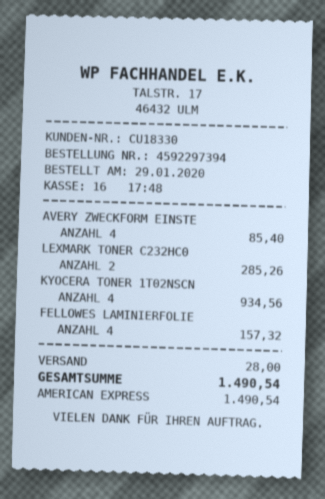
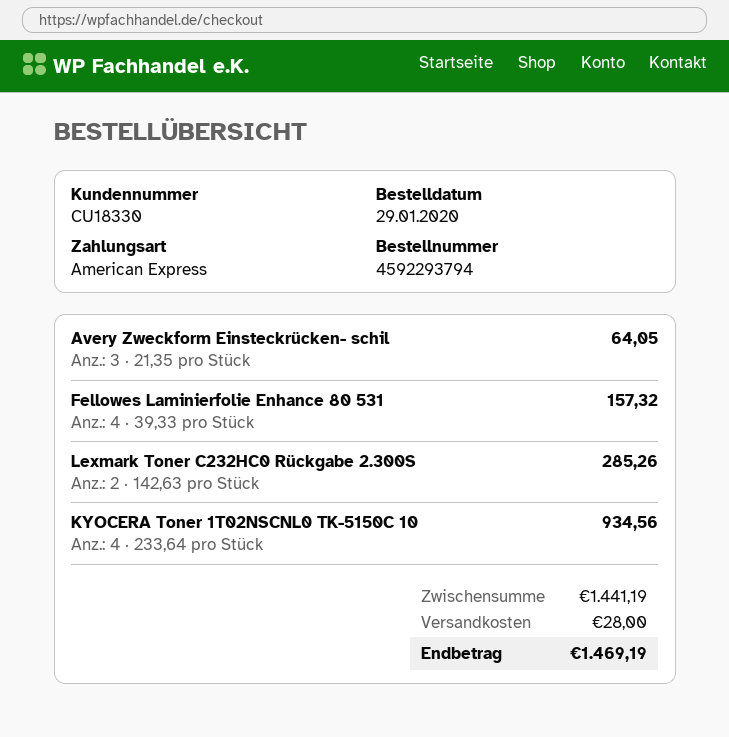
order number: 4592297394 -> 4592293794
AVERY ZWECKFORM EINSTE: 4 for 85.40 -> 3 for 64.05
total: 1490.54 -> 1469.19

